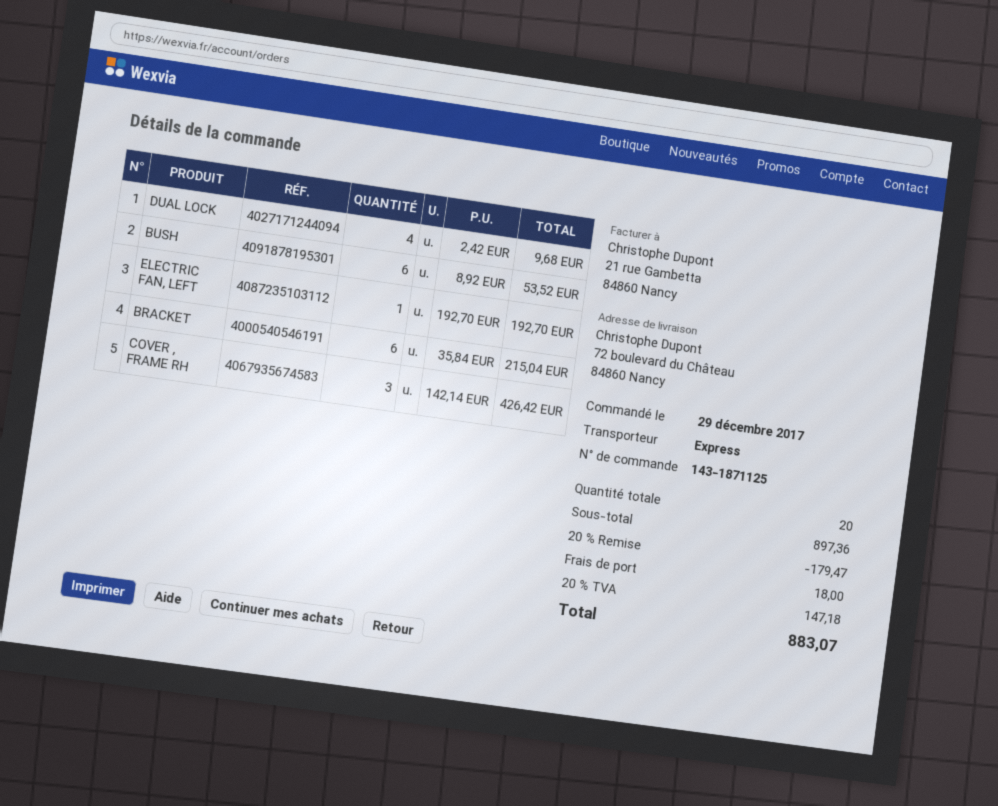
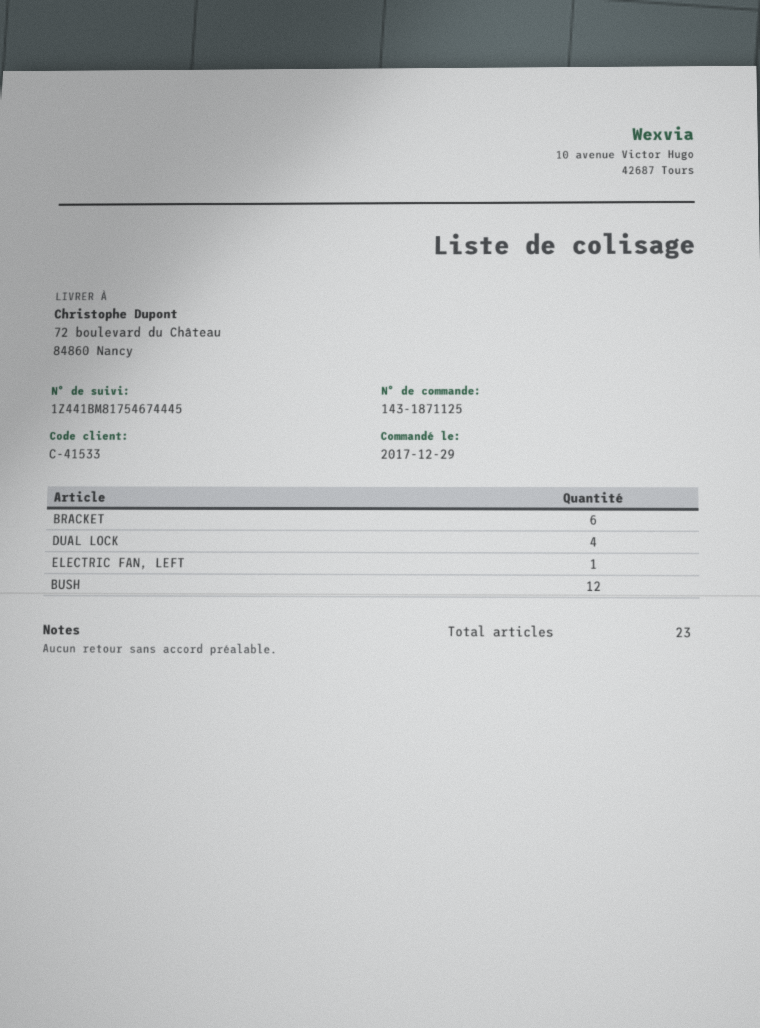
BUSH: 6 -> 12
COVER , FRAME RH: 3 -> none
total quantity: 20 -> 23

